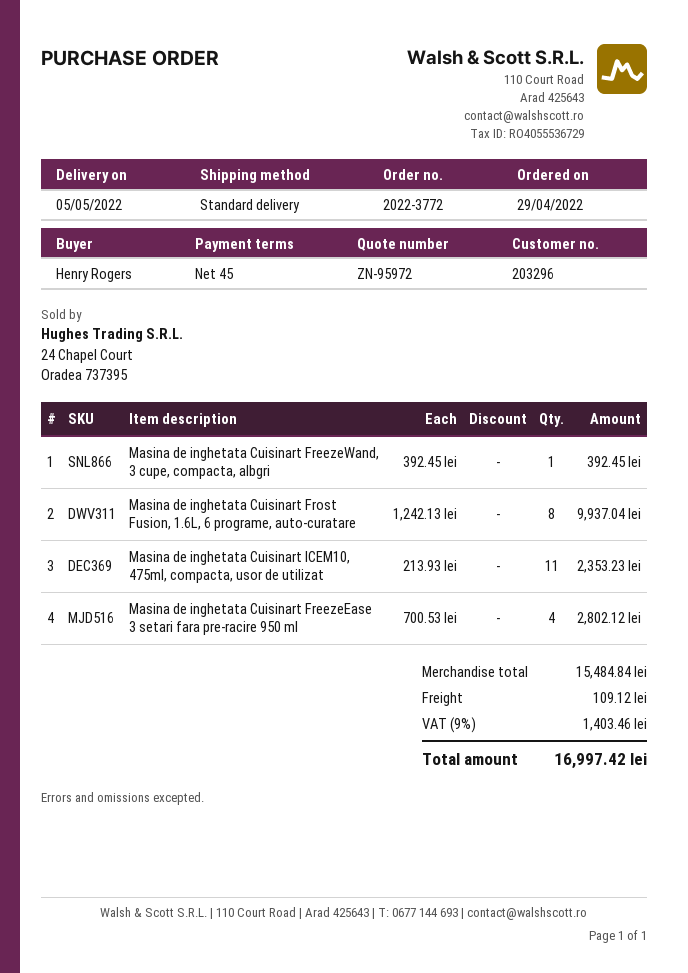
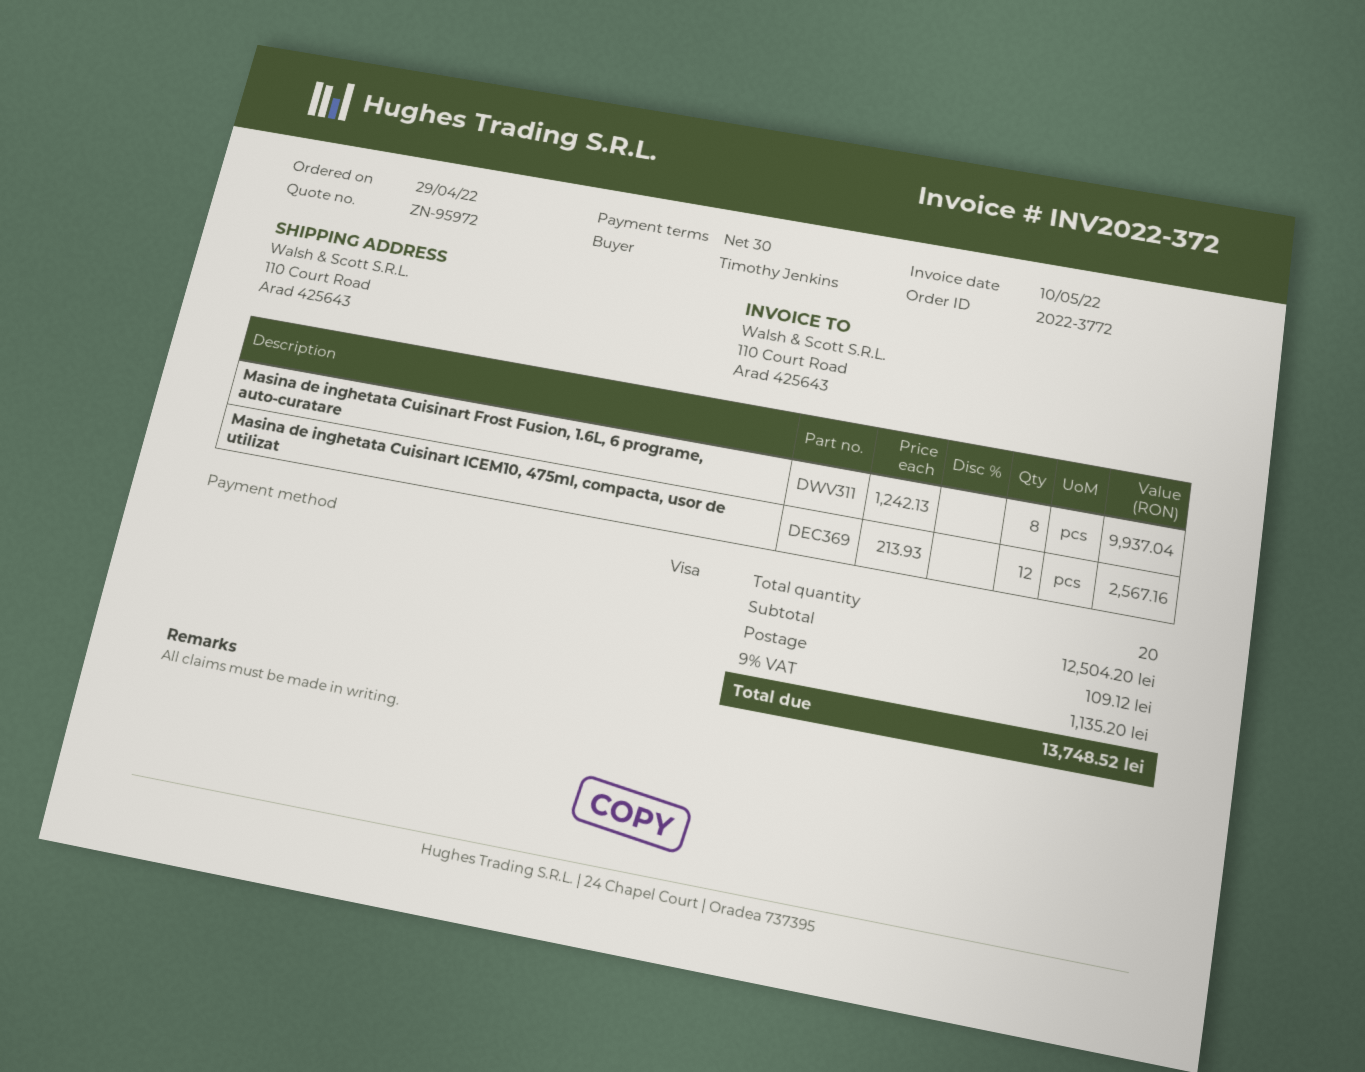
payment terms: 45 days -> 30 days
ordered by: Henry Rogers -> Timothy Jenkins
Masina de inghetata Cuisinart FreezeWand, 3 cupe, compacta, albgri: 1 x 392.45 = 392.45 -> none
Masina de inghetata Cuisinart ICEM10, 475ml, compacta, usor de utilizat: 11 x 213.93 = 2353.23 -> 12 x 213.93 = 2567.16
Masina de inghetata Cuisinart FreezeEase 3 setari fara pre-racire 950 ml: 4 x 700.53 = 2802.12 -> none
subtotal: 15484.84 -> 12504.20
tax: 9% = 1403.46 -> 9% = 1135.20
total: 16997.42 -> 13748.52

